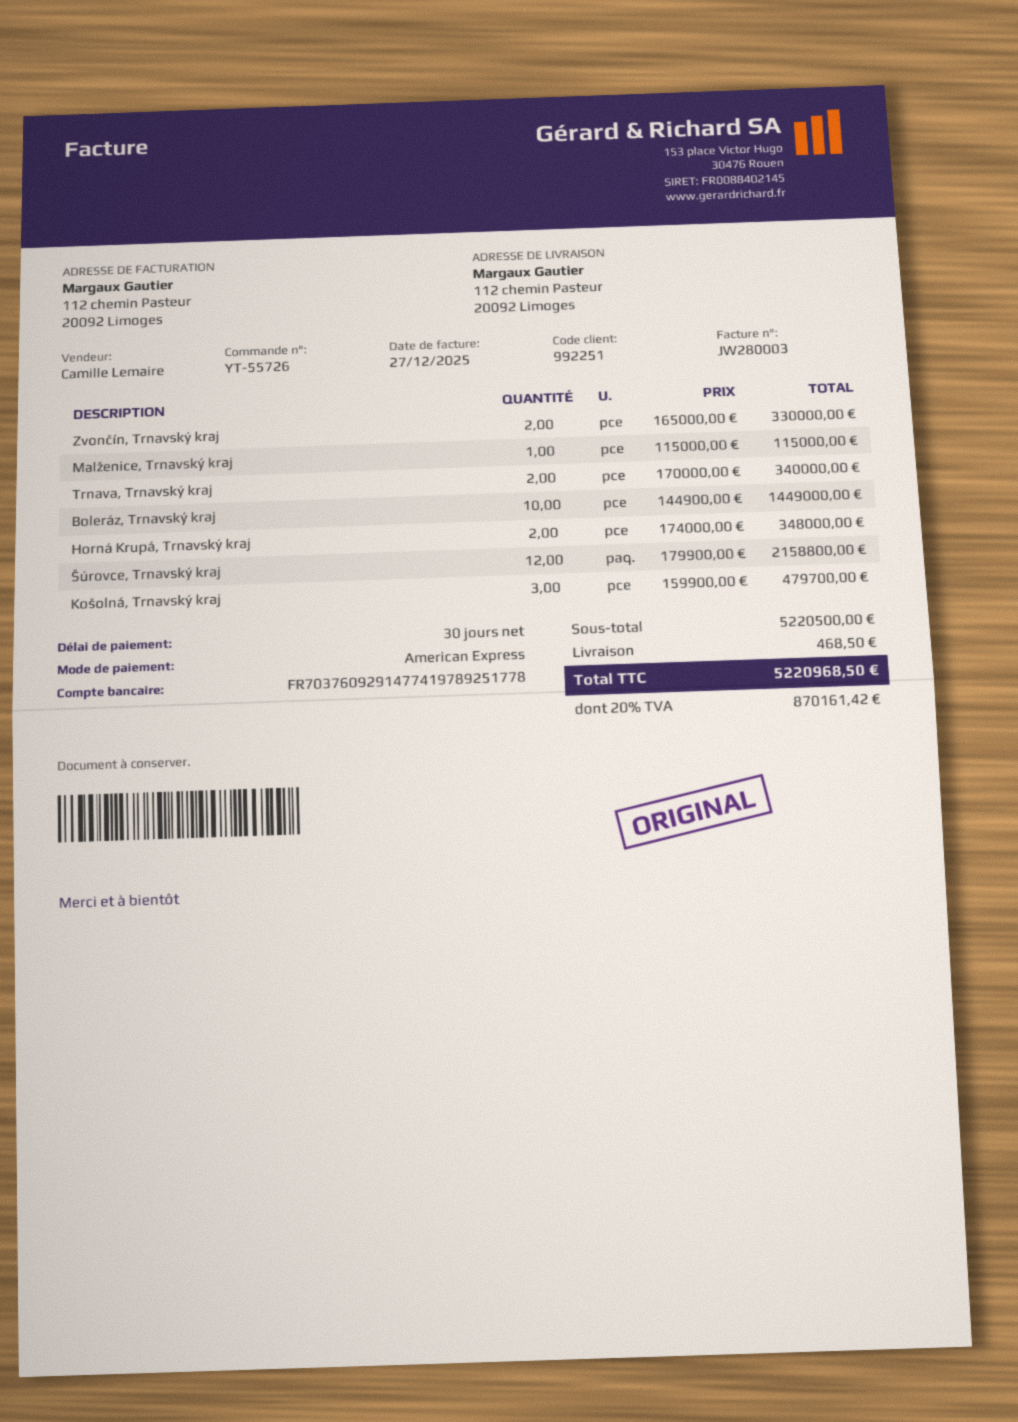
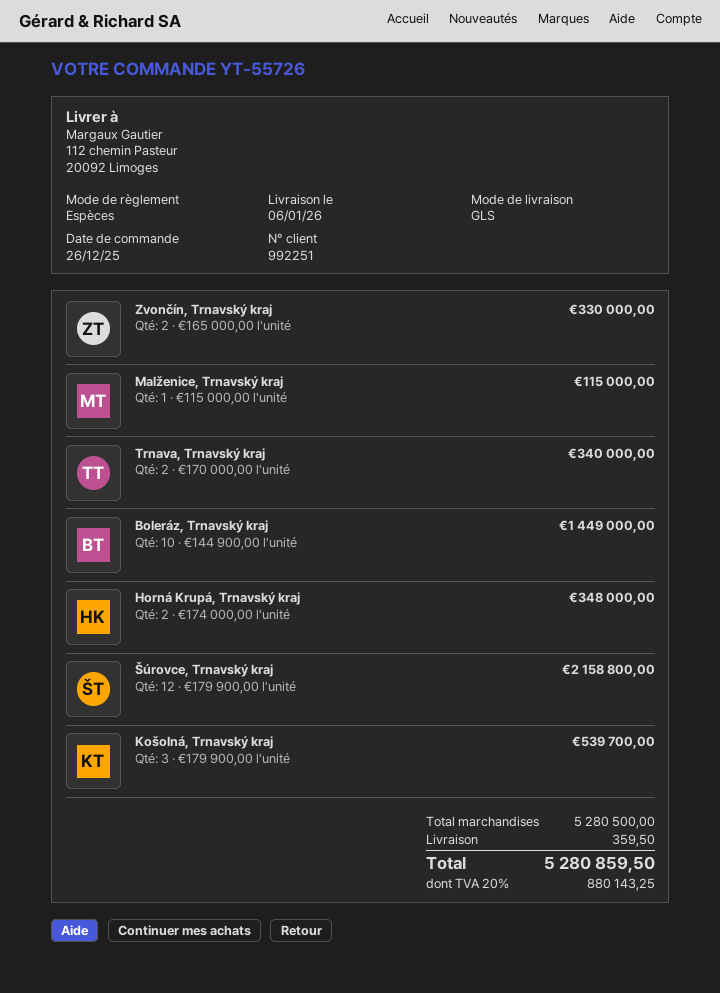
payment method: American Express -> cash
Košolná, Trnavský kraj: 3 x 159900.00 = 479700.00 -> 3 x 179900.00 = 539700.00
subtotal: 5220500.00 -> 5280500.00
shipping: 468.50 -> 359.50
tax: 20% = 870161.42 -> 20% = 880143.25
total: 5220968.50 -> 5280859.50

